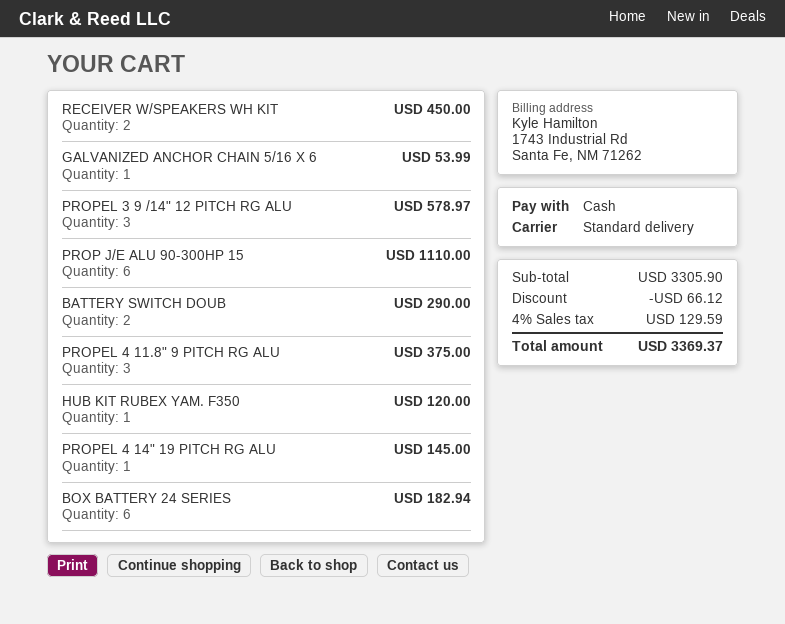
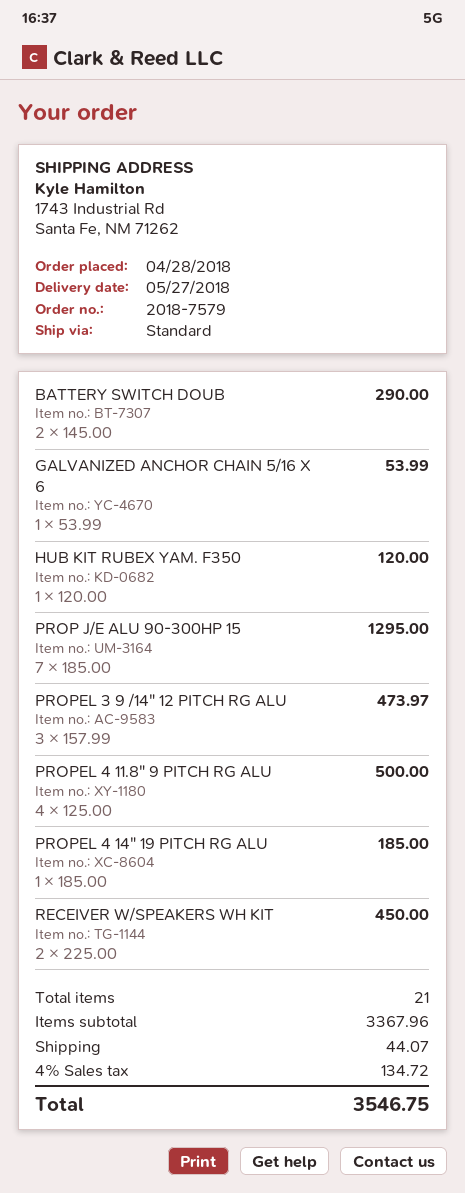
PROPEL 3 9 /14" 12 PITCH RG ALU: 3 for 578.97 -> 3 for 473.97
PROP J/E ALU 90-300HP 15: 6 for 1110.00 -> 7 for 1295.00
PROPEL 4 11.8" 9 PITCH RG ALU: 3 for 375.00 -> 4 for 500.00
PROPEL 4 14" 19 PITCH RG ALU: 1 for 145.00 -> 1 for 185.00
BOX BATTERY 24 SERIES: 6 for 182.94 -> none
subtotal: 3305.90 -> 3367.96
discount: 66.12 -> none
shipping: none -> 44.07
tax: 4% = 129.59 -> 4% = 134.72
total: 3369.37 -> 3546.75

